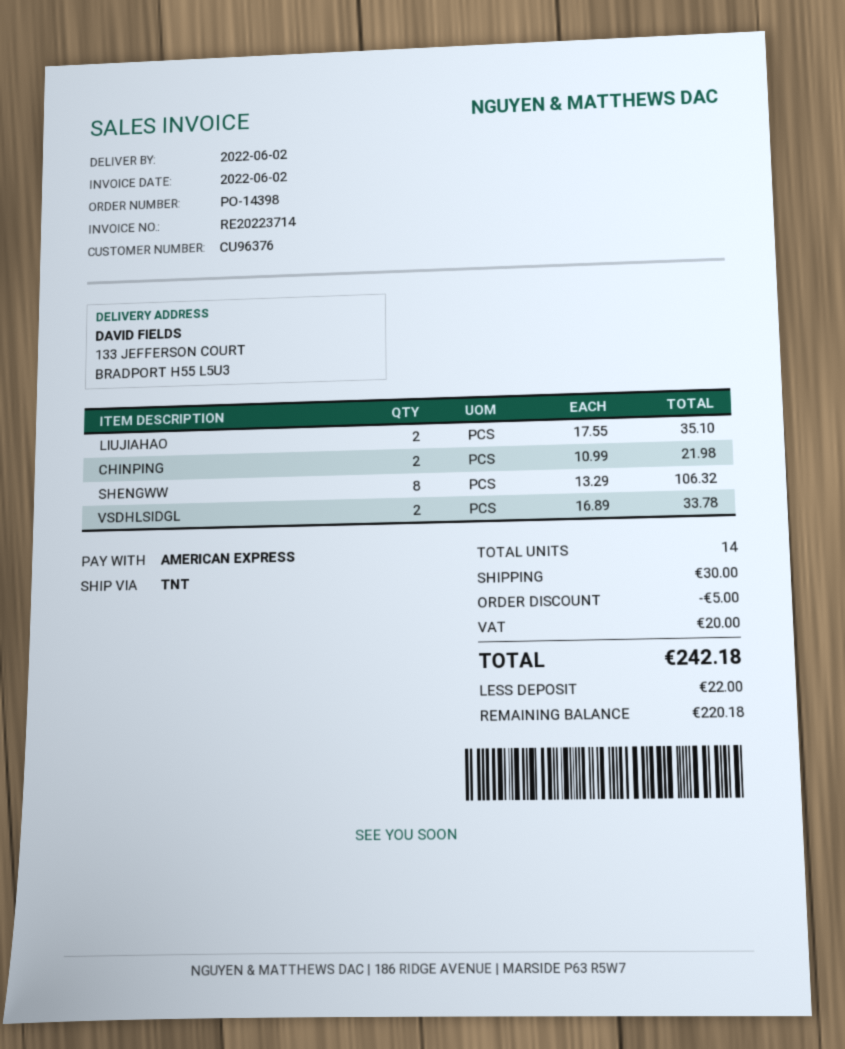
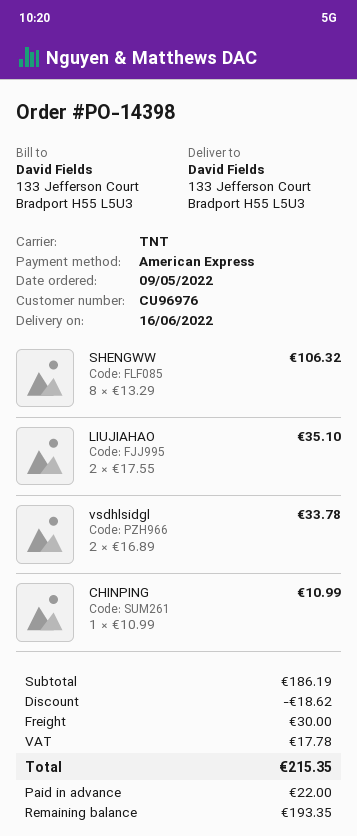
delivery date: 2022-06-02 -> 2022-06-16
customer number: CU96376 -> CU96976
CHINPING: 2 x 10.99 = 21.98 -> 1 x 10.99 = 10.99
discount: 5.00 -> 18.62
tax: 20.00 -> 17.78
total: 242.18 -> 215.35
balance: 220.18 -> 193.35

